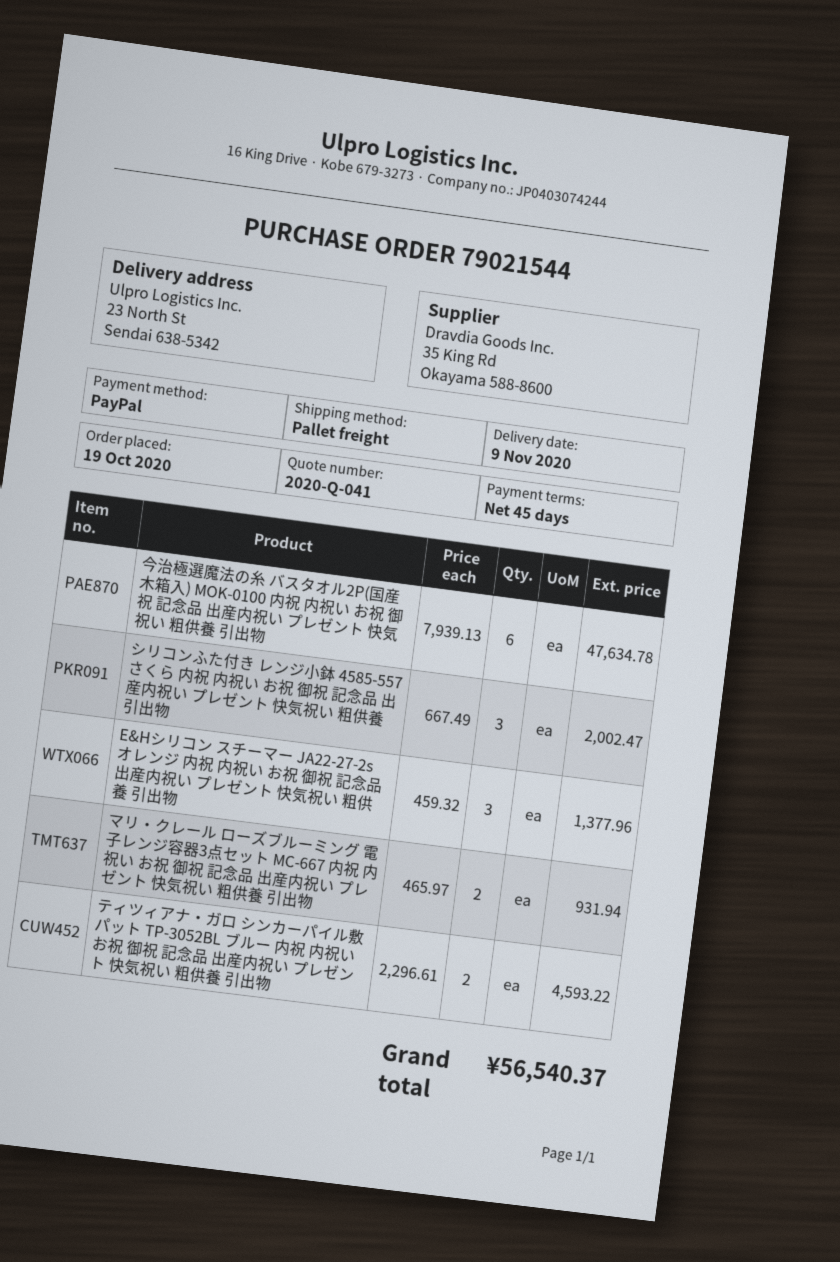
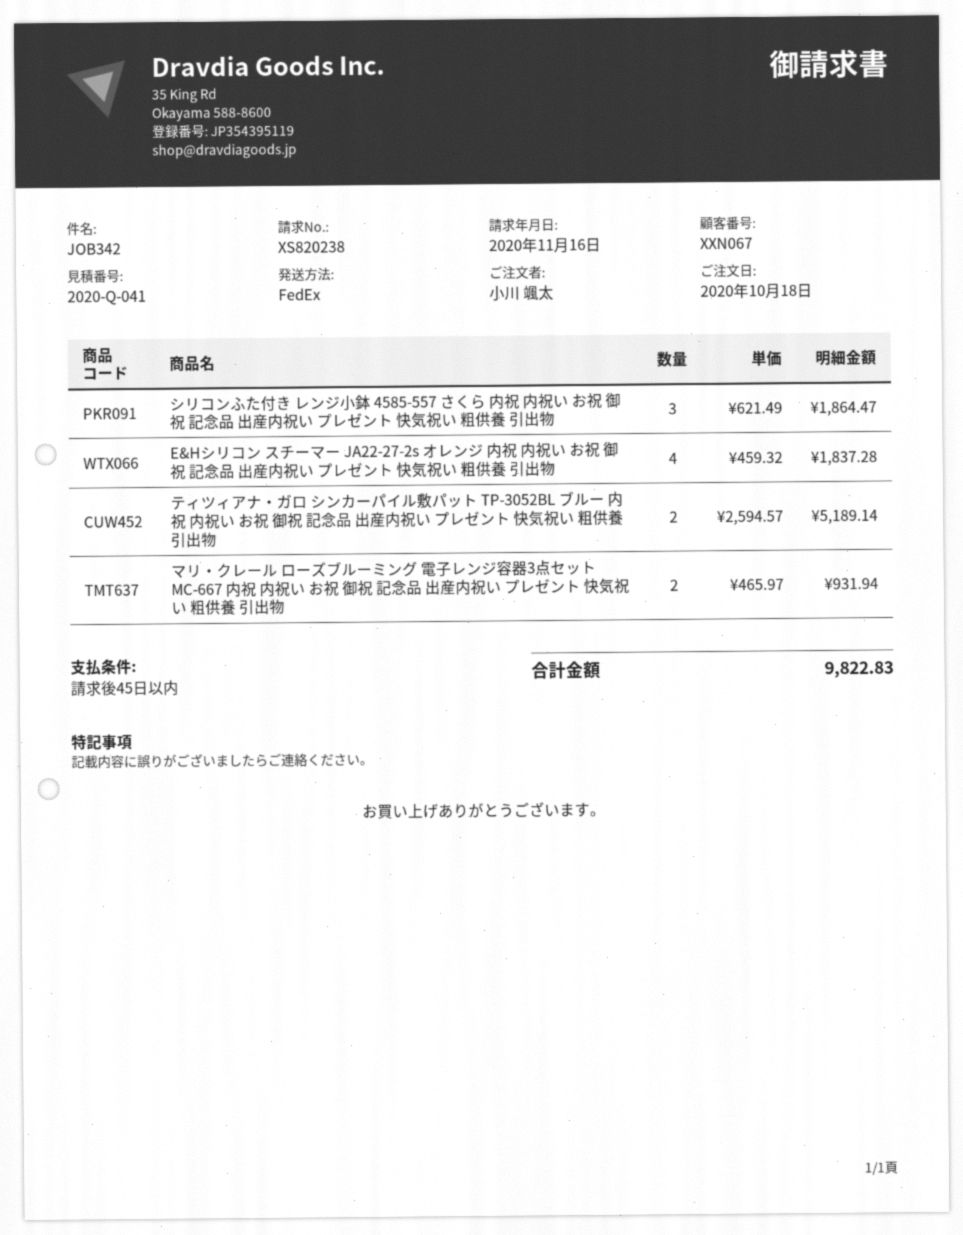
order date: 2020-10-19 -> 2020-10-18
shipping method: pallet freight -> FedEx
今治極選魔法の糸 バスタオル2P(国産木箱入) MOK-0100 内祝 内祝い お祝 御祝 記念品 出産内祝い プレゼント 快気祝い 粗供養 引出物: 6 x 7939.13 = 47634.78 -> none
シリコンふた付き レンジ小鉢 4585-557 さくら 内祝 内祝い お祝 御祝 記念品 出産内祝い プレゼント 快気祝い 粗供養 引出物: 3 x 667.49 = 2002.47 -> 3 x 621.49 = 1864.47
E&Hシリコン スチーマー JA22-27-2s オレンジ 内祝 内祝い お祝 御祝 記念品 出産内祝い プレゼント 快気祝い 粗供養 引出物: 3 x 459.32 = 1377.96 -> 4 x 459.32 = 1837.28
ティツィアナ・ガロ シンカーパイル敷パット TP-3052BL ブルー 内祝 内祝い お祝 御祝 記念品 出産内祝い プレゼント 快気祝い 粗供養 引出物: 2 x 2296.61 = 4593.22 -> 2 x 2594.57 = 5189.14
total: 56540.37 -> 9822.83

